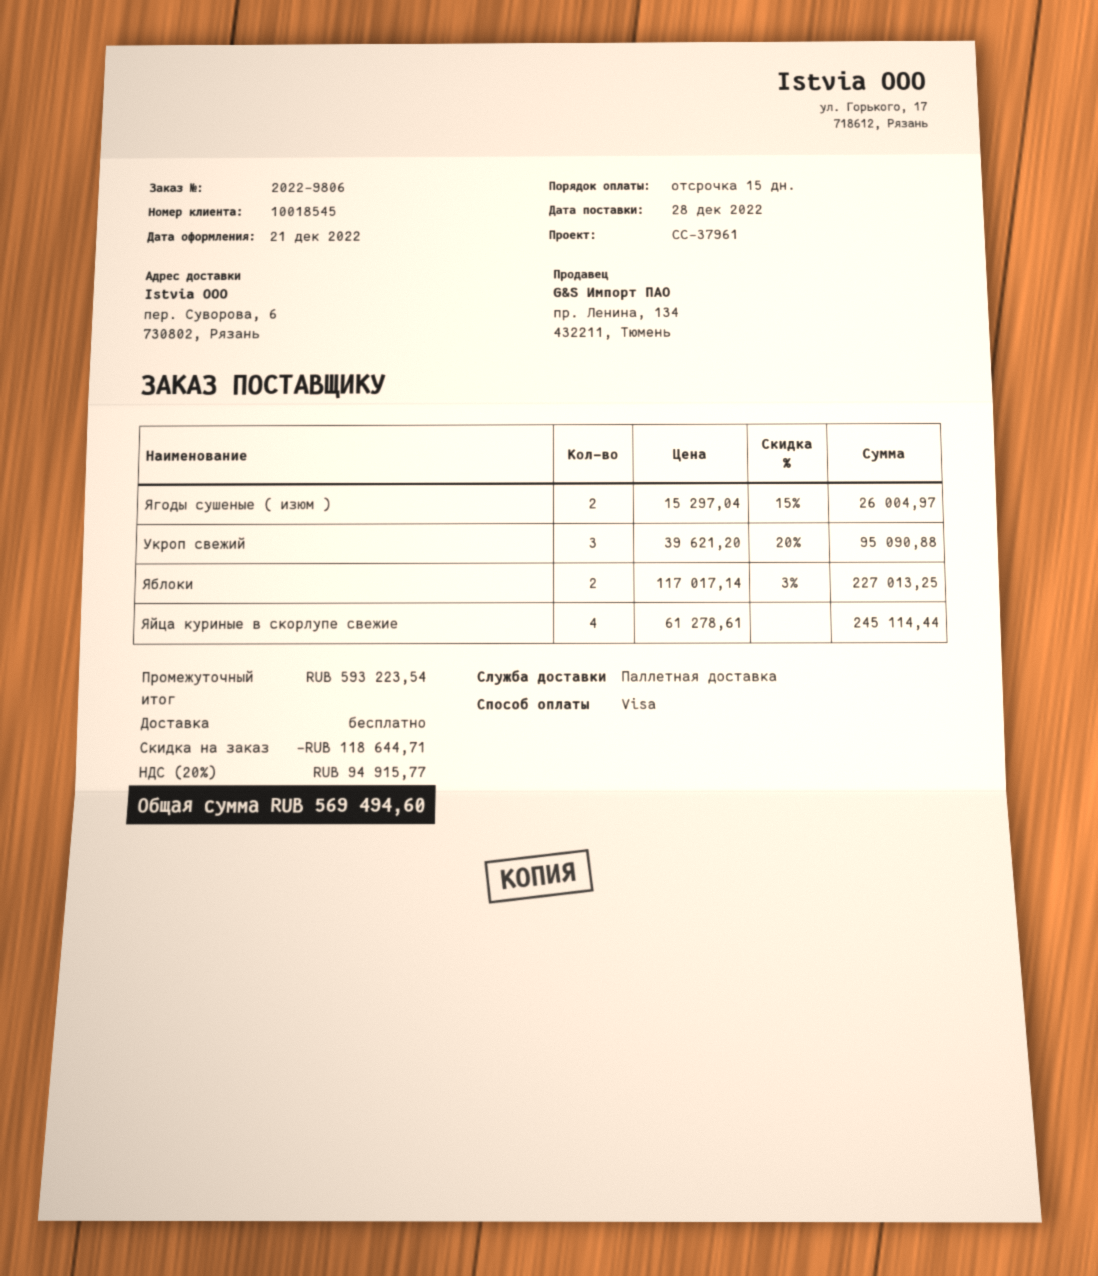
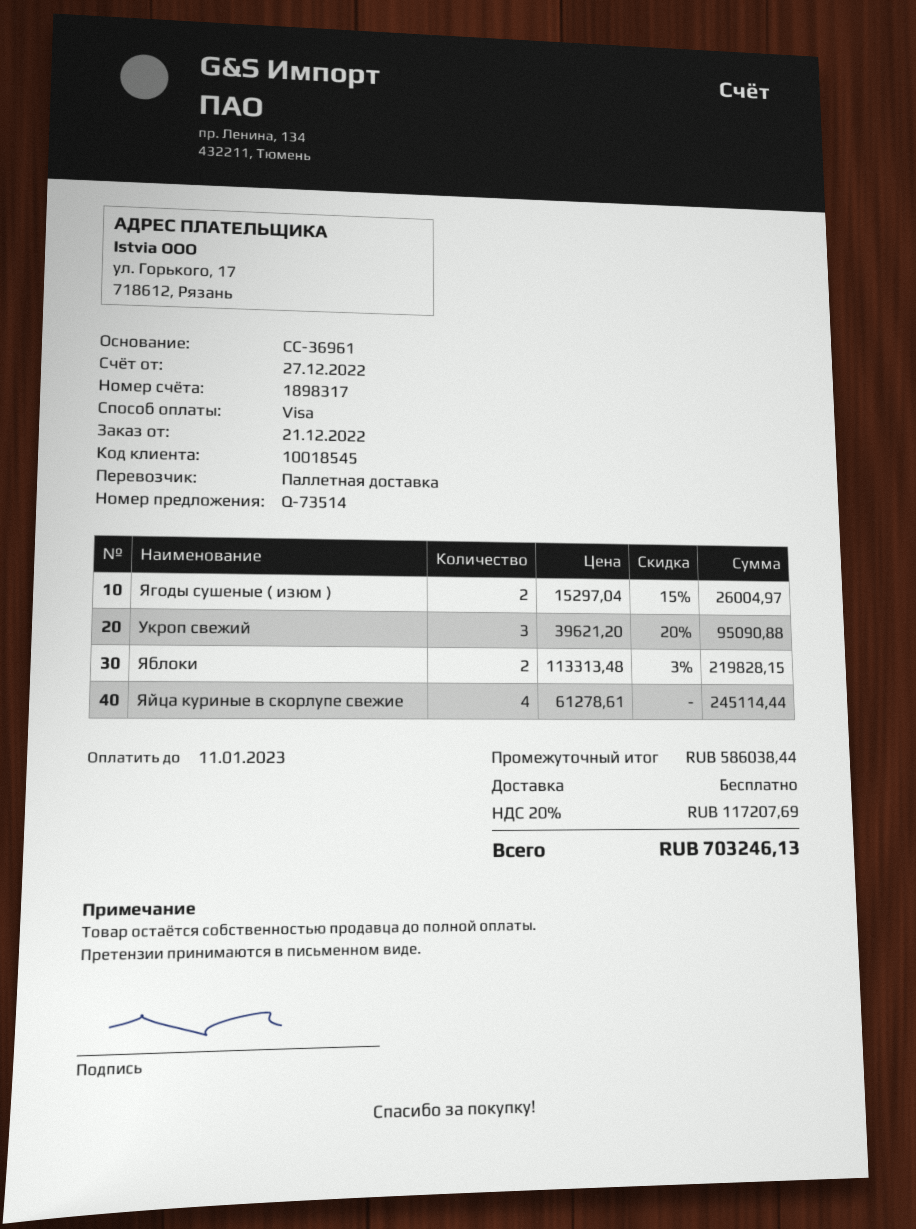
reference: CC-37961 -> CC-36961
Яблоки: 2 x 117017.14 - 3% = 227013.25 -> 2 x 113313.48 - 3% = 219828.15
subtotal: 593223.54 -> 586038.44
discount: 118644.71 -> none
tax: 20% = 94915.77 -> 20% = 117207.69
total: 569494.60 -> 703246.13

